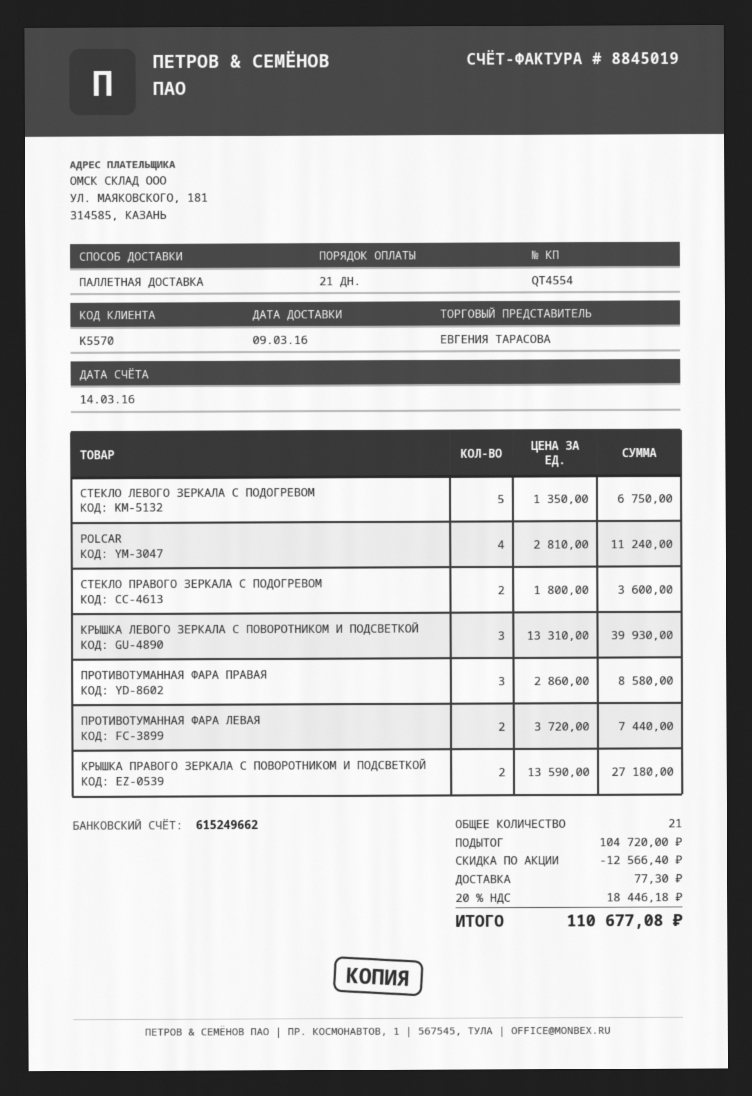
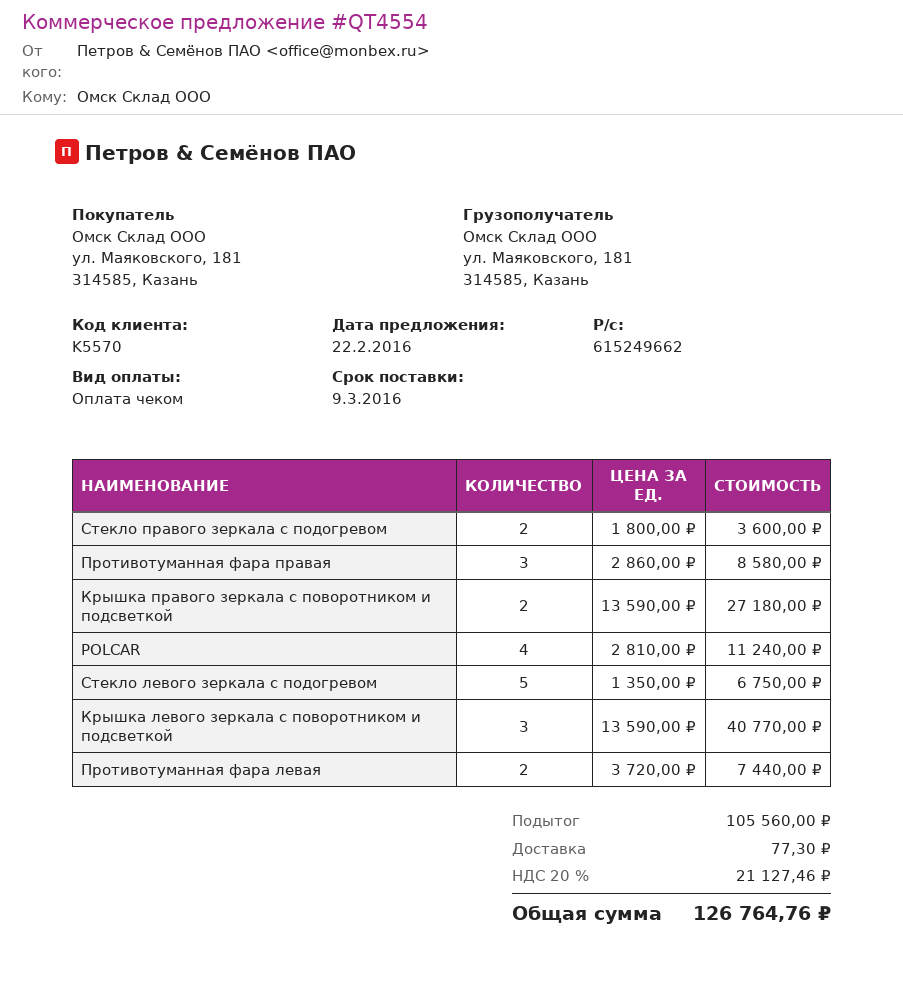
КРЫШКА ЛЕВОГО ЗЕРКАЛА С ПОВОРОТНИКОМ И ПОДСВЕТКОЙ: 3 x 13310.00 = 39930.00 -> 3 x 13590.00 = 40770.00
subtotal: 104720.00 -> 105560.00
discount: 12566.40 -> none
tax: 20% = 18446.18 -> 20% = 21127.46
total: 110677.08 -> 126764.76

